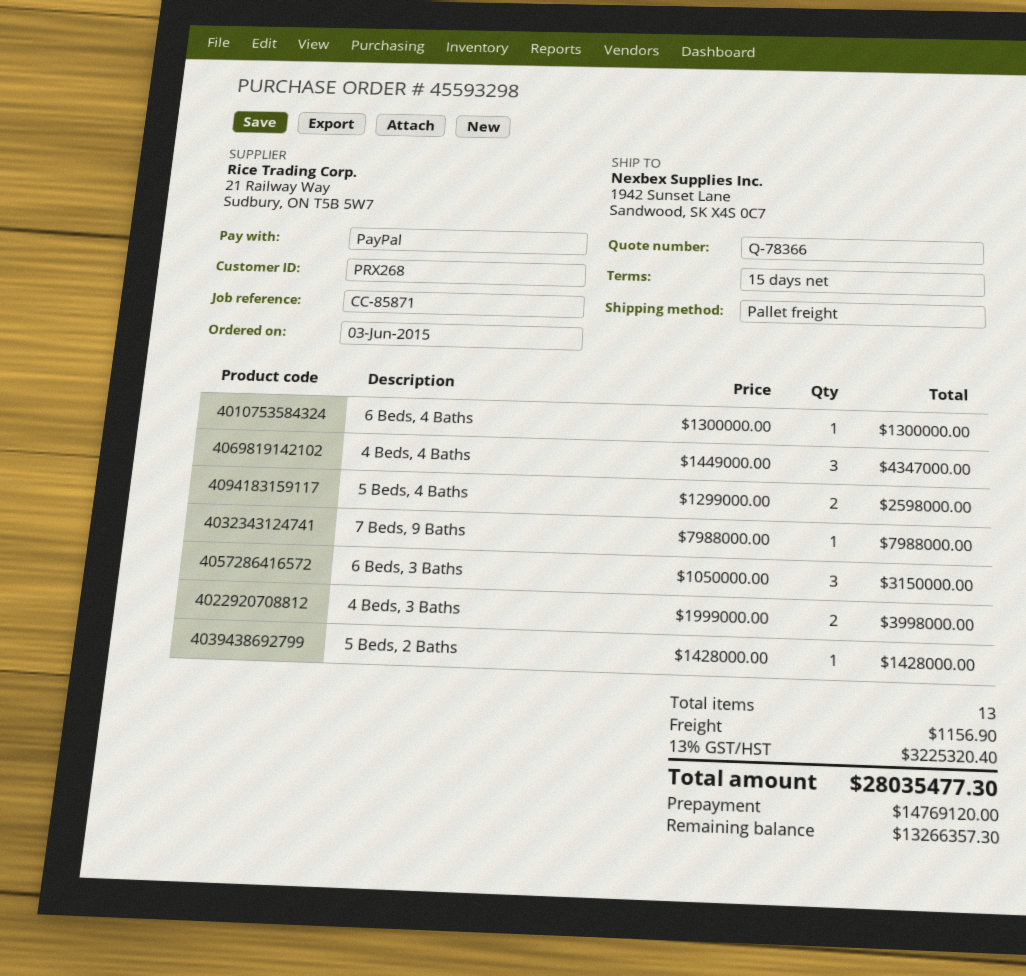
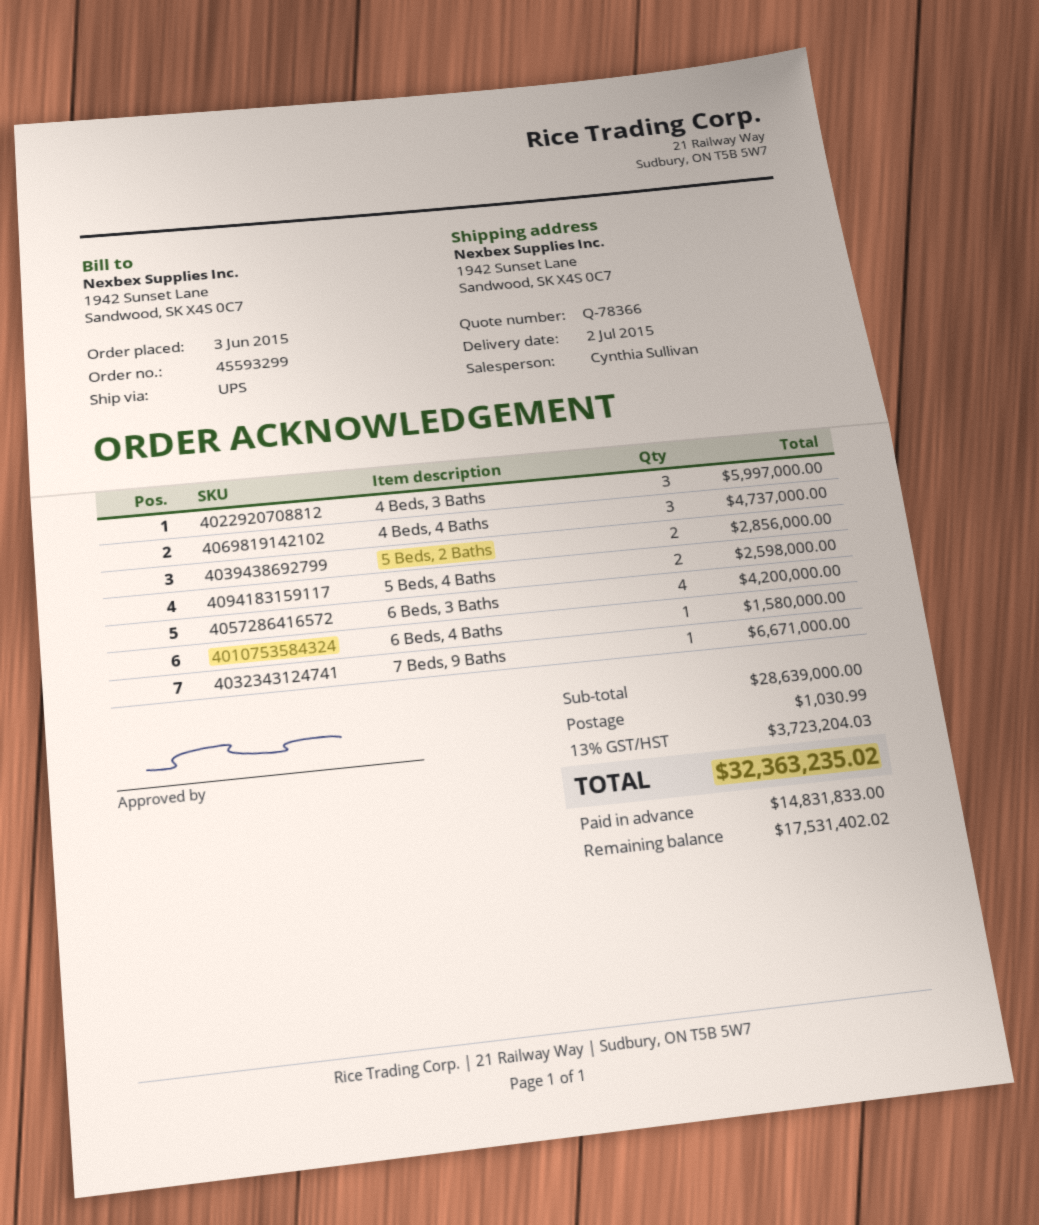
order number: 45593298 -> 45593299
shipping method: pallet freight -> UPS
6 Beds, 4 Baths: 1 for 1300000.00 -> 1 for 1580000.00
4 Beds, 4 Baths: 3 for 4347000.00 -> 3 for 4737000.00
7 Beds, 9 Baths: 1 for 7988000.00 -> 1 for 6671000.00
6 Beds, 3 Baths: 3 for 3150000.00 -> 4 for 4200000.00
4 Beds, 3 Baths: 2 for 3998000.00 -> 3 for 5997000.00
5 Beds, 2 Baths: 1 for 1428000.00 -> 2 for 2856000.00
shipping: 1156.90 -> 1030.99
tax: 13% = 3225320.40 -> 13% = 3723204.03
total: 28035477.30 -> 32363235.02
deposit: 14769120.00 -> 14831833.00
balance: 13266357.30 -> 17531402.02

